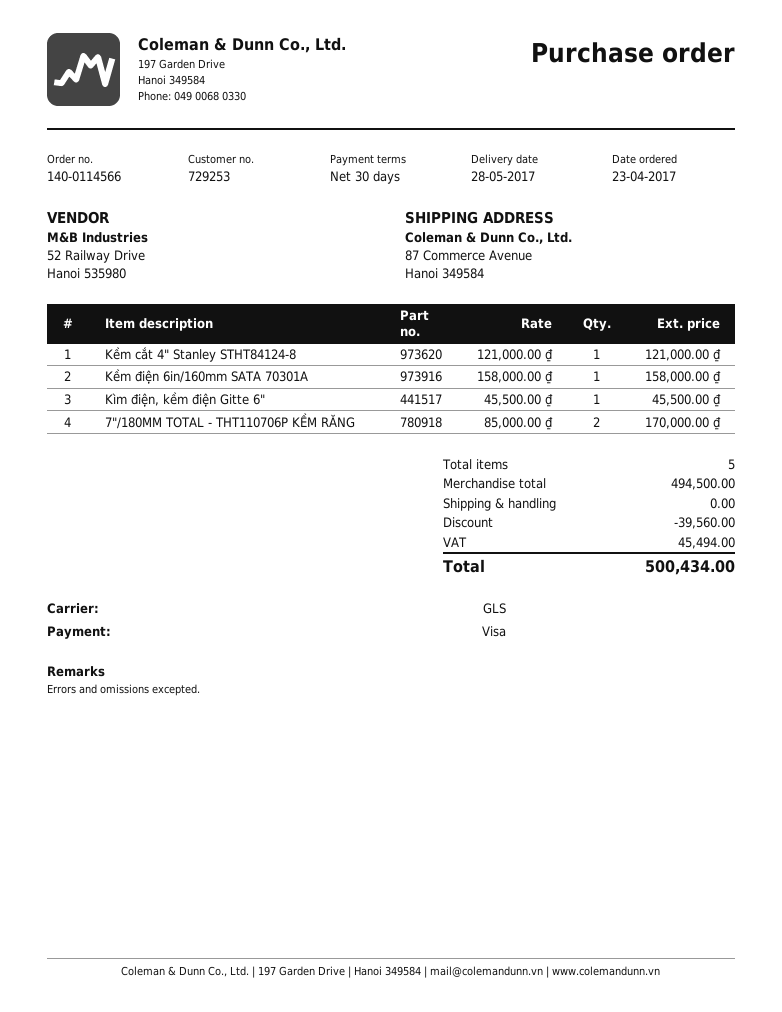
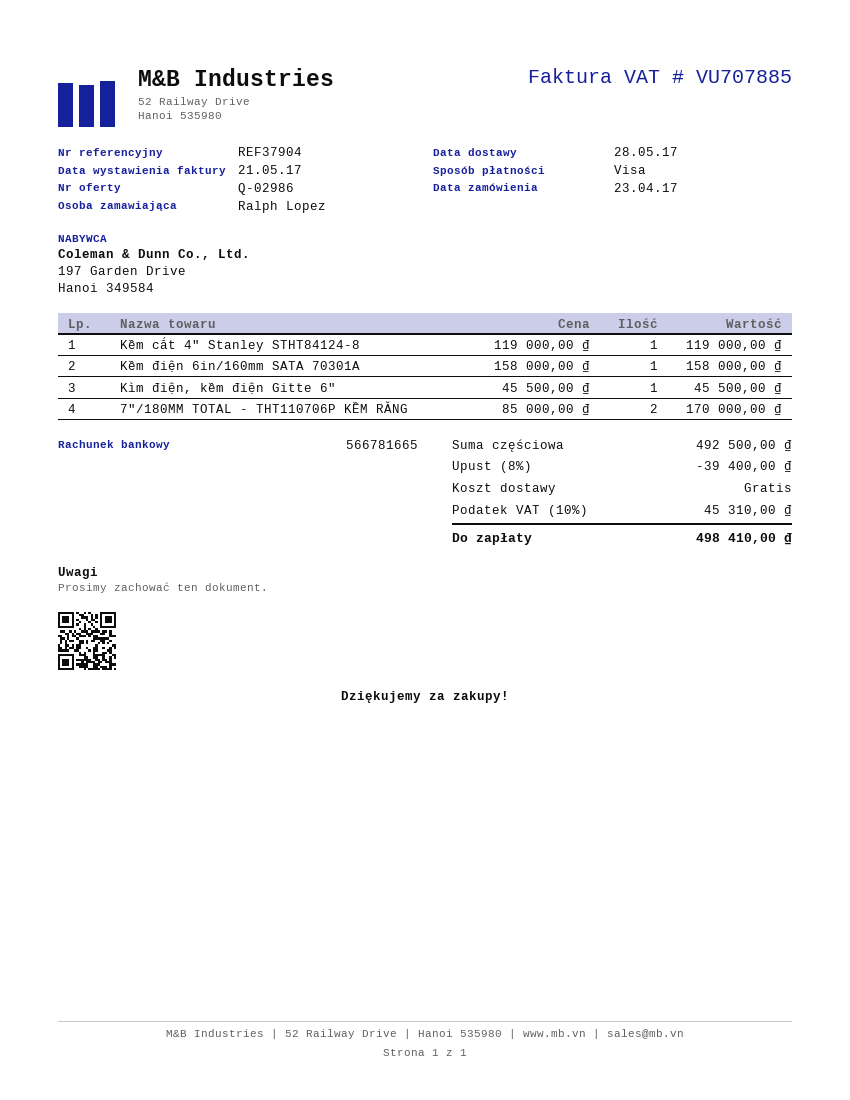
Kềm cắt 4" Stanley STHT84124-8: 1 x 121000.00 = 121000.00 -> 1 x 119000.00 = 119000.00
subtotal: 494500.00 -> 492500.00
discount: 39560.00 -> 39400.00
tax: 45494.00 -> 45310.00
total: 500434.00 -> 498410.00

